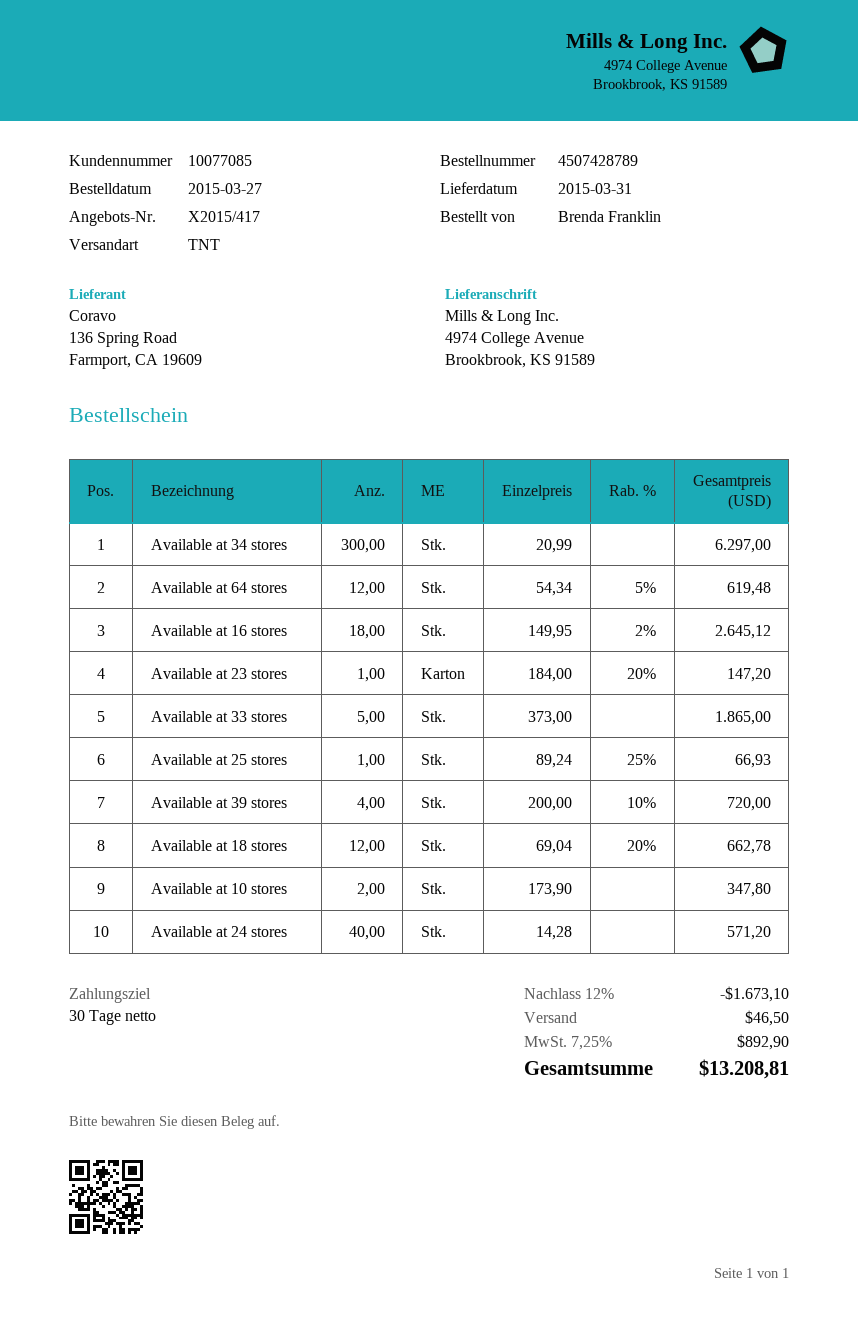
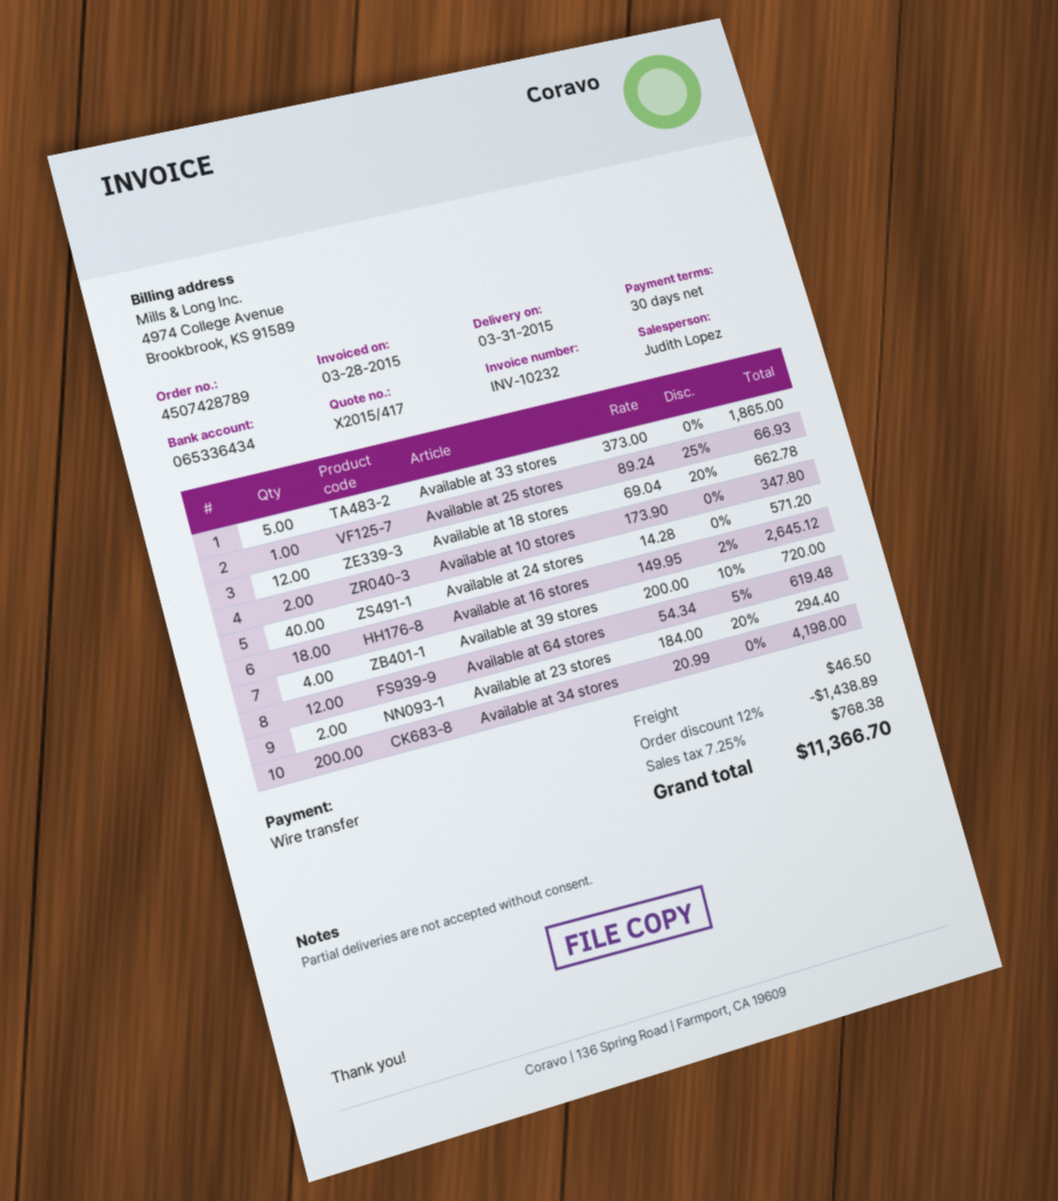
Available at 34 stores: 300 x 20.99 = 6297.00 -> 200 x 20.99 = 4198.00
Available at 23 stores: 1 x 184.00 - 20% = 147.20 -> 2 x 184.00 - 20% = 294.40
discount: 12% = 1673.10 -> 12% = 1438.89
tax: 7.25% = 892.90 -> 7.25% = 768.38
total: 13208.81 -> 11366.70

